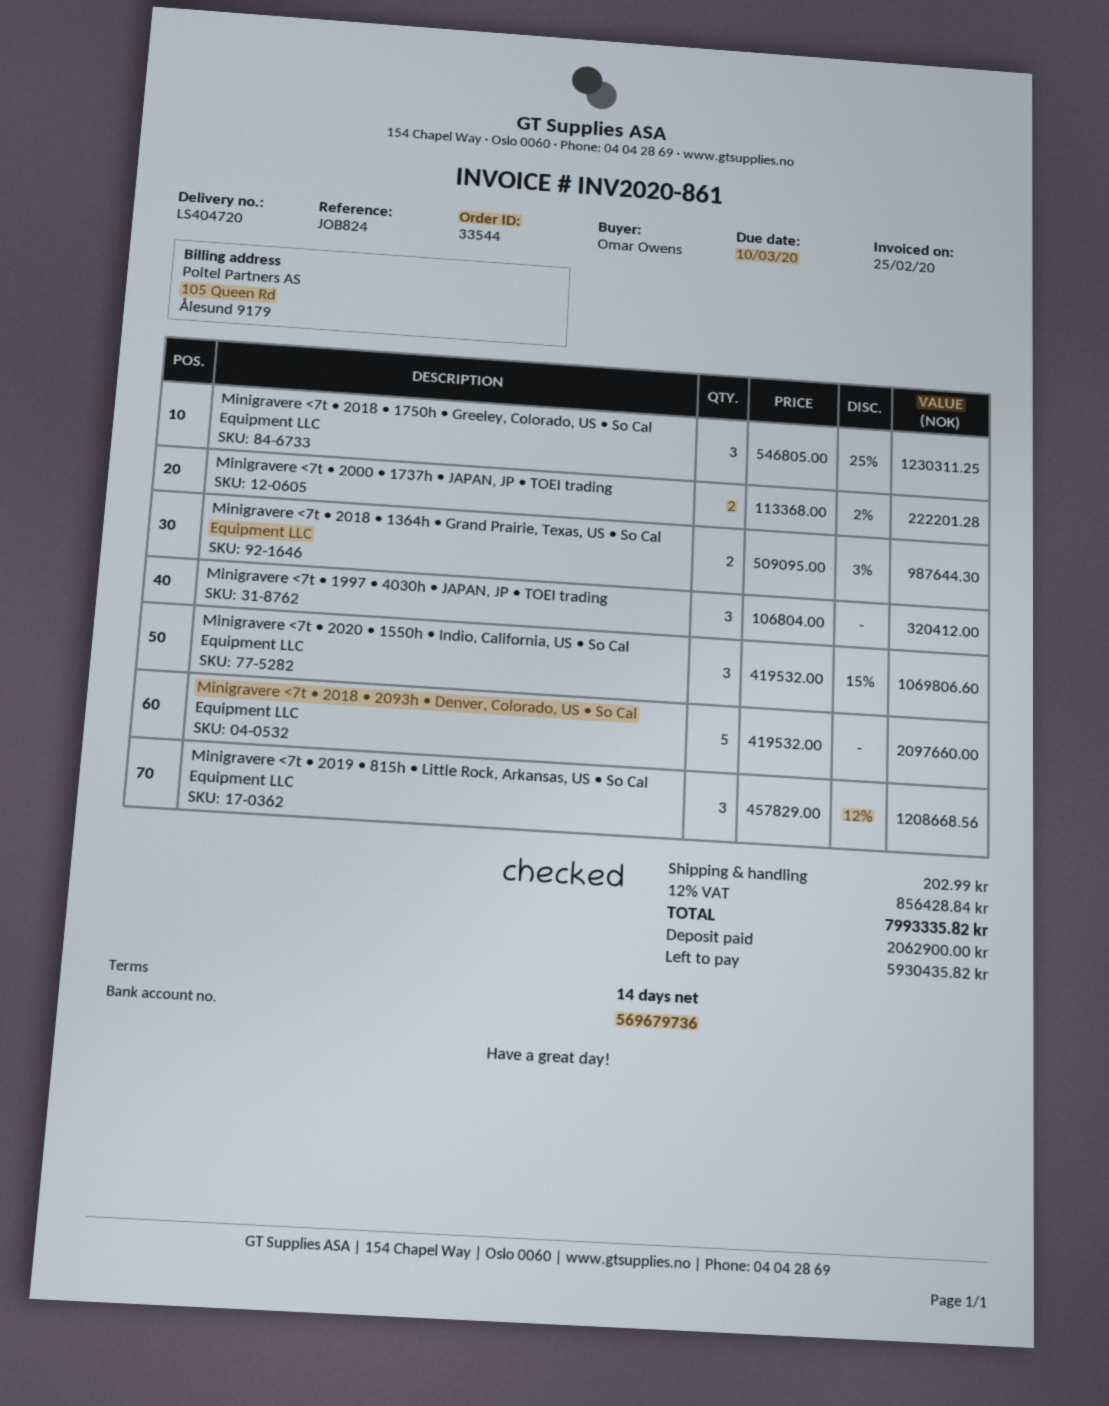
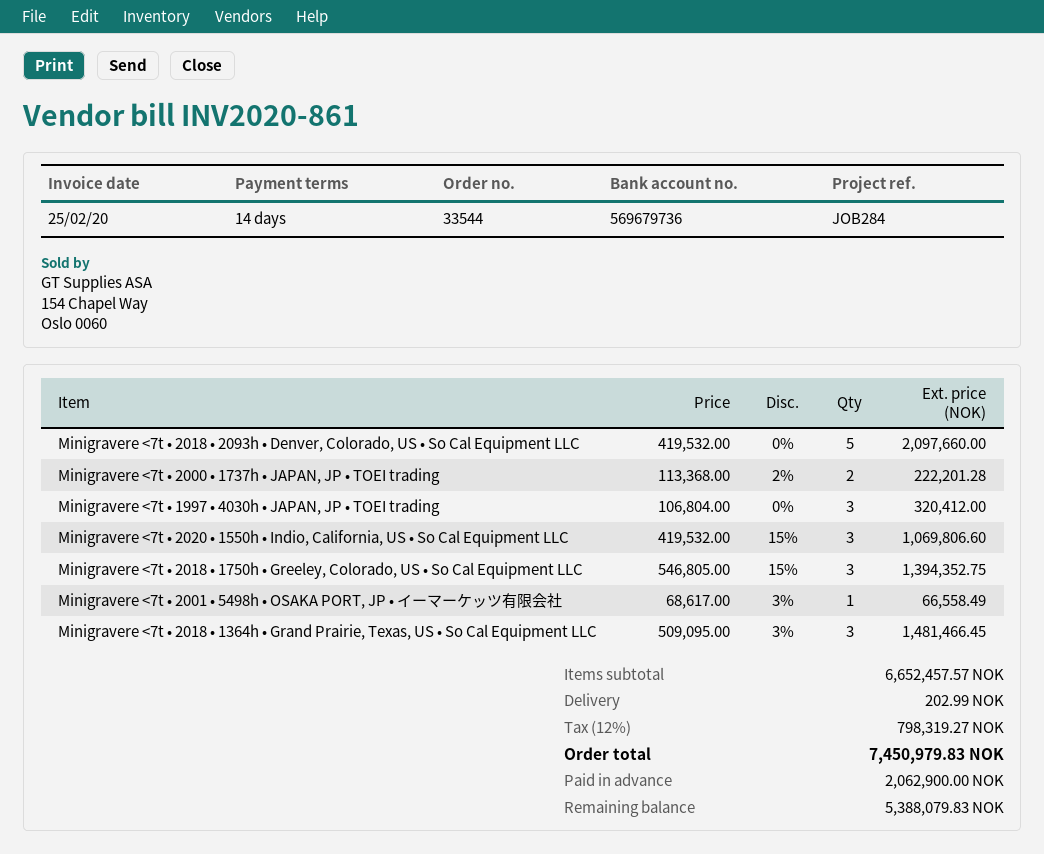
reference: JOB824 -> JOB284
Minigravere <7t • 2018 • 1750h • Greeley, Colorado, US • So Cal Equipment LLC: 3 x 546805.00 - 25% = 1230311.25 -> 3 x 546805.00 - 15% = 1394352.75
Minigravere <7t • 2018 • 1364h • Grand Prairie, Texas, US • So Cal Equipment LLC: 2 x 509095.00 - 3% = 987644.30 -> 3 x 509095.00 - 3% = 1481466.45
Minigravere <7t • 2019 • 815h • Little Rock, Arkansas, US • So Cal Equipment LLC: 3 x 457829.00 - 12% = 1208668.56 -> none
Minigravere <7t • 2001 • 5498h • OSAKA PORT, JP • イーマーケッツ有限会社: none -> 1 x 68617.00 - 3% = 66558.49
tax: 12% = 856428.84 -> 12% = 798319.27
total: 7993335.82 -> 7450979.83
balance: 5930435.82 -> 5388079.83

